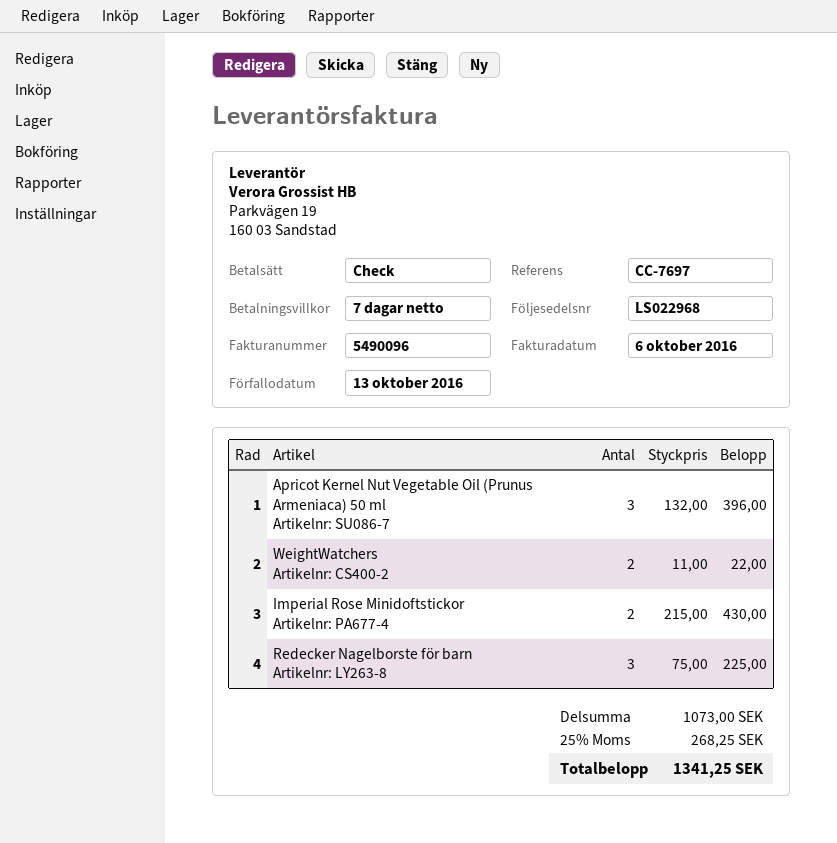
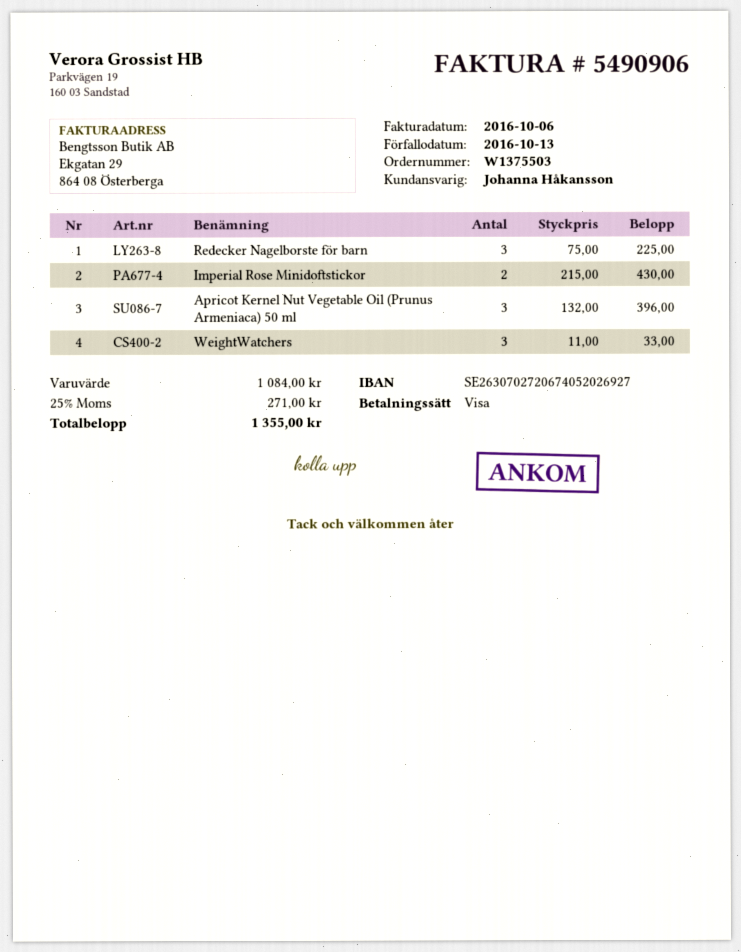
invoice number: 5490096 -> 5490906
payment method: cheque -> Visa
WeightWatchers: 2 x 11.00 = 22.00 -> 3 x 11.00 = 33.00
subtotal: 1073.00 -> 1084.00
tax: 25% = 268.25 -> 25% = 271.00
total: 1341.25 -> 1355.00

